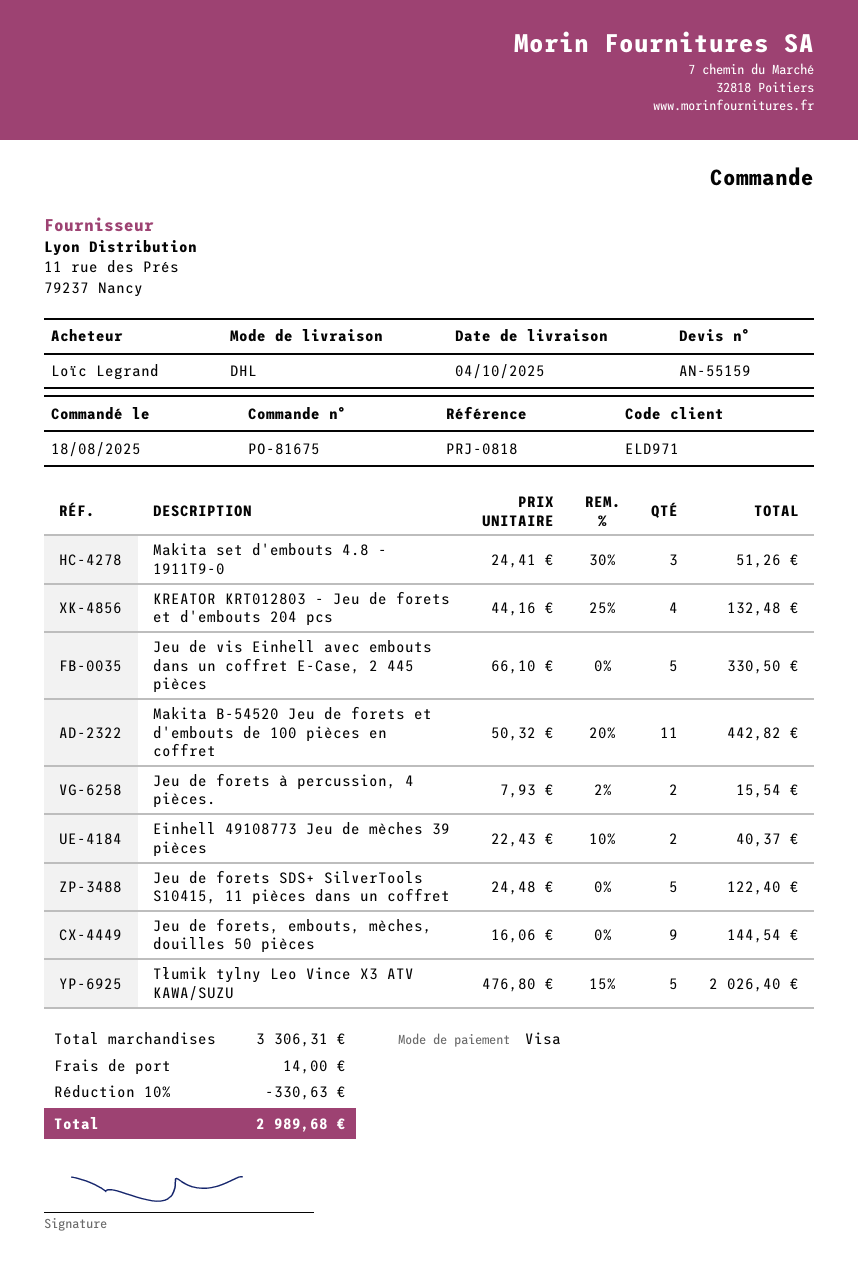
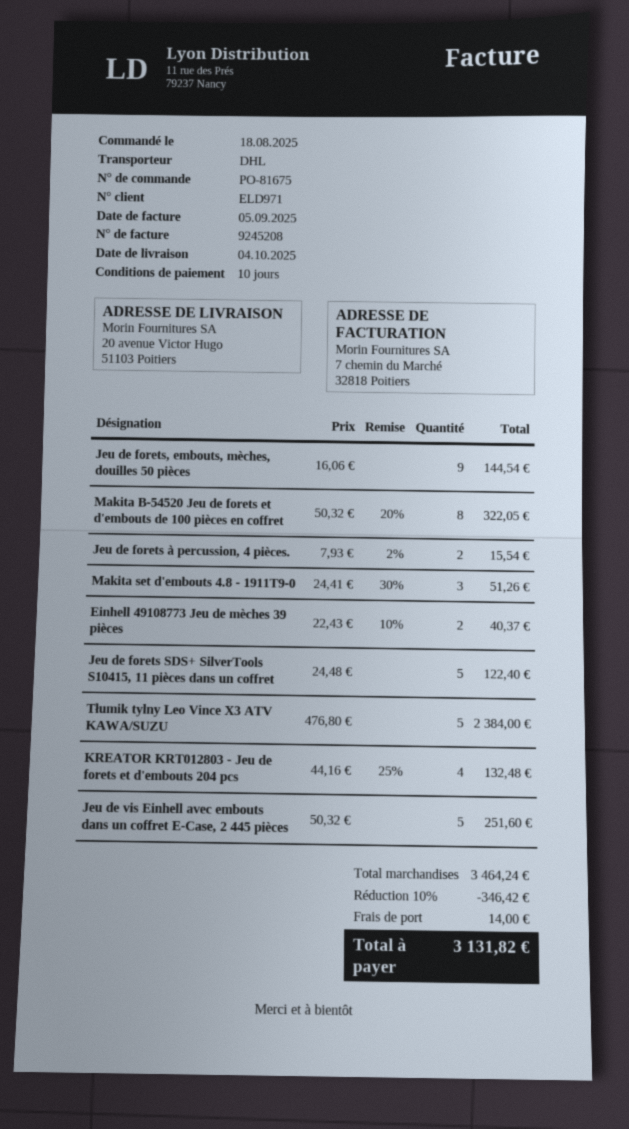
Jeu de vis Einhell avec embouts dans un coffret E-Case, 2 445 pièces: 5 x 66.10 = 330.50 -> 5 x 50.32 = 251.60
Makita B-54520 Jeu de forets et d'embouts de 100 pièces en coffret: 11 x 50.32 - 20% = 442.82 -> 8 x 50.32 - 20% = 322.05
Tłumik tylny Leo Vince X3 ATV KAWA/SUZU: 5 x 476.80 - 15% = 2026.40 -> 5 x 476.80 = 2384.00
subtotal: 3306.31 -> 3464.24
discount: 10% = 330.63 -> 10% = 346.42
total: 2989.68 -> 3131.82

